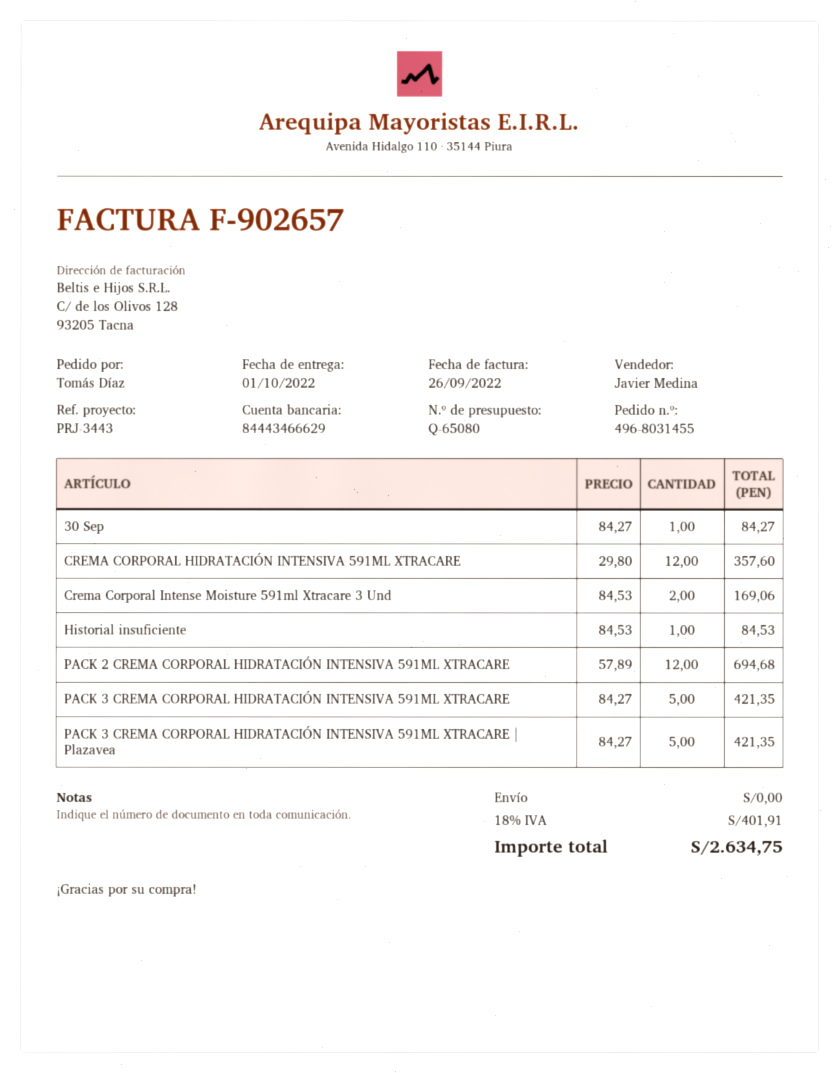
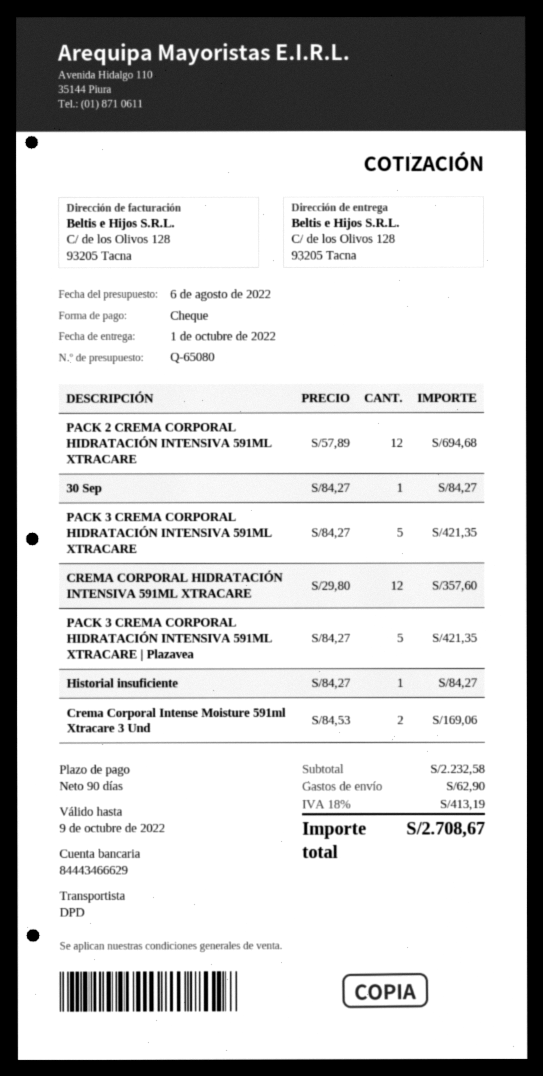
Historial insuficiente: 1 x 84.53 = 84.53 -> 1 x 84.27 = 84.27
shipping: 0.00 -> 62.90
tax: 18% = 401.91 -> 18% = 413.19
total: 2634.75 -> 2708.67

